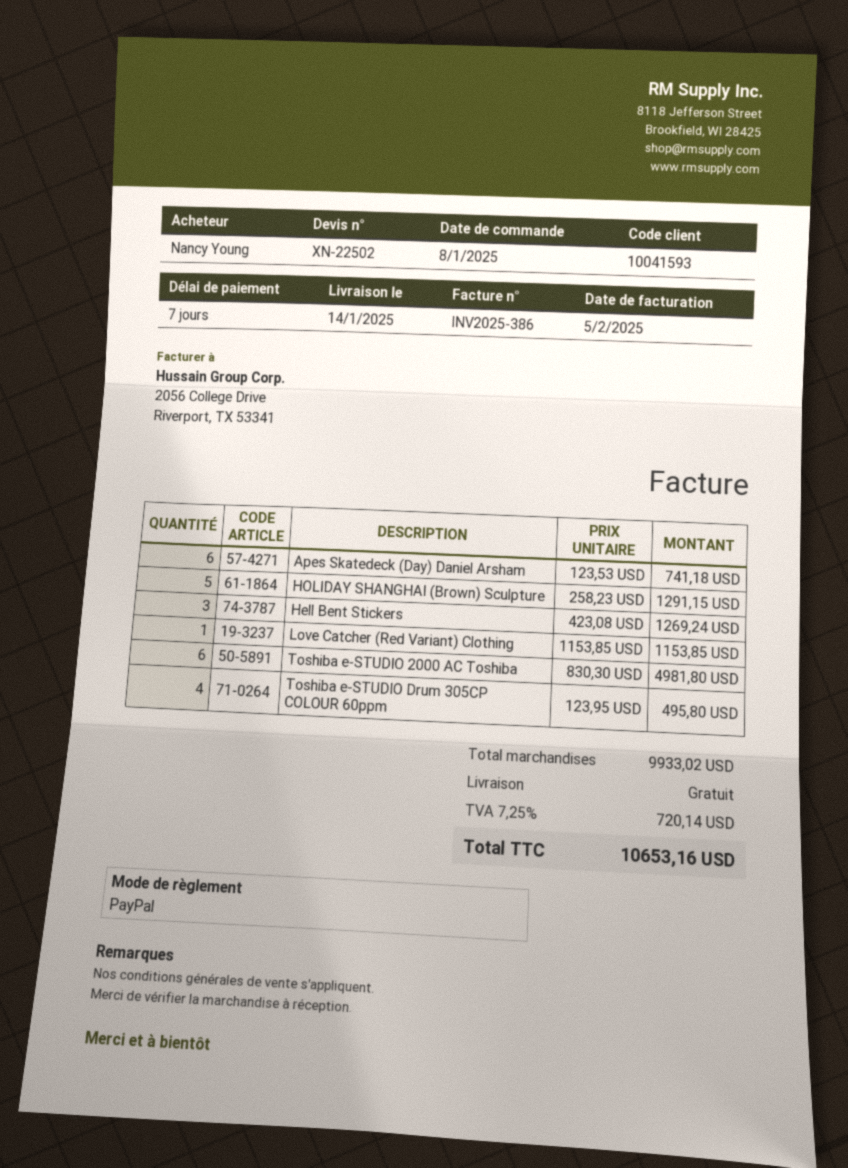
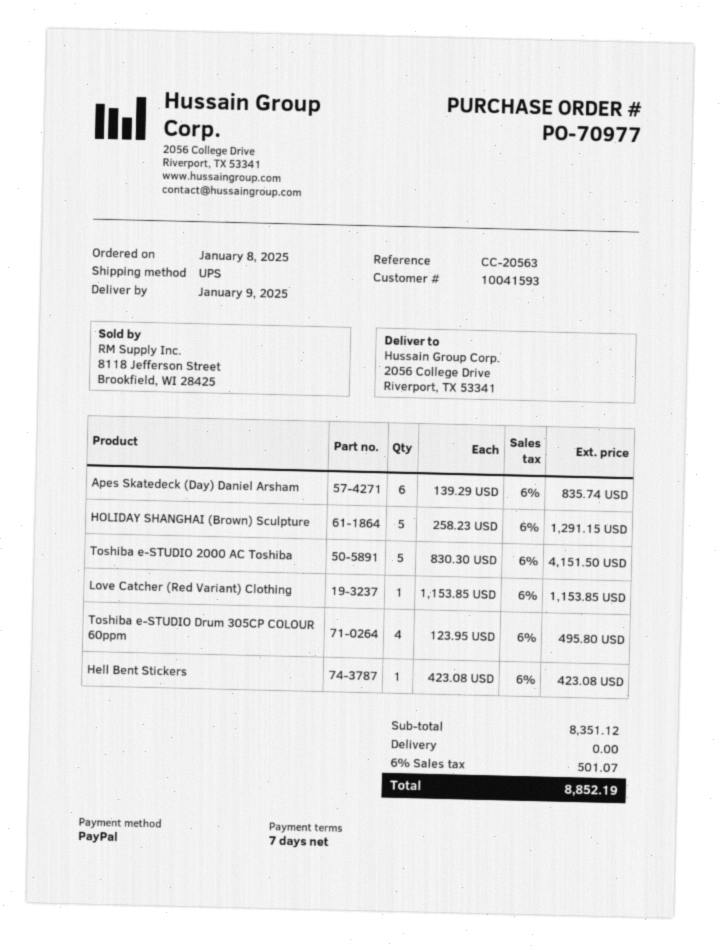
delivery date: 2025-01-14 -> 2025-01-09
Apes Skatedeck (Day) Daniel Arsham: 6 x 123.53 = 741.18 -> 6 x 139.29 = 835.74
Hell Bent Stickers: 3 x 423.08 = 1269.24 -> 1 x 423.08 = 423.08
Toshiba e-STUDIO 2000 AC Toshiba: 6 x 830.30 = 4981.80 -> 5 x 830.30 = 4151.50
subtotal: 9933.02 -> 8351.12
tax: 7.25% = 720.14 -> 6% = 501.07
total: 10653.16 -> 8852.19

